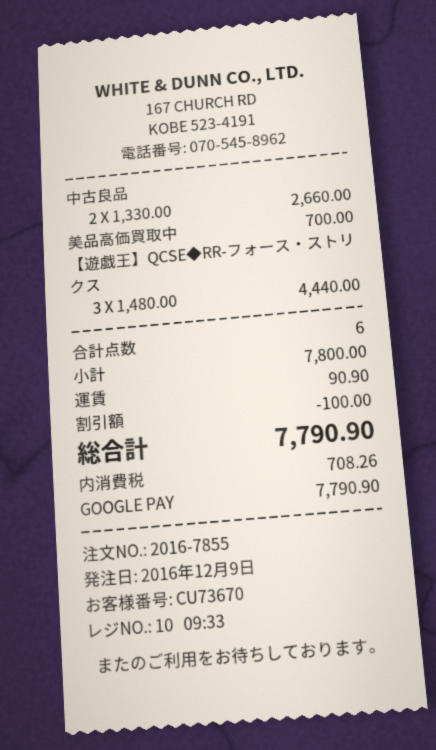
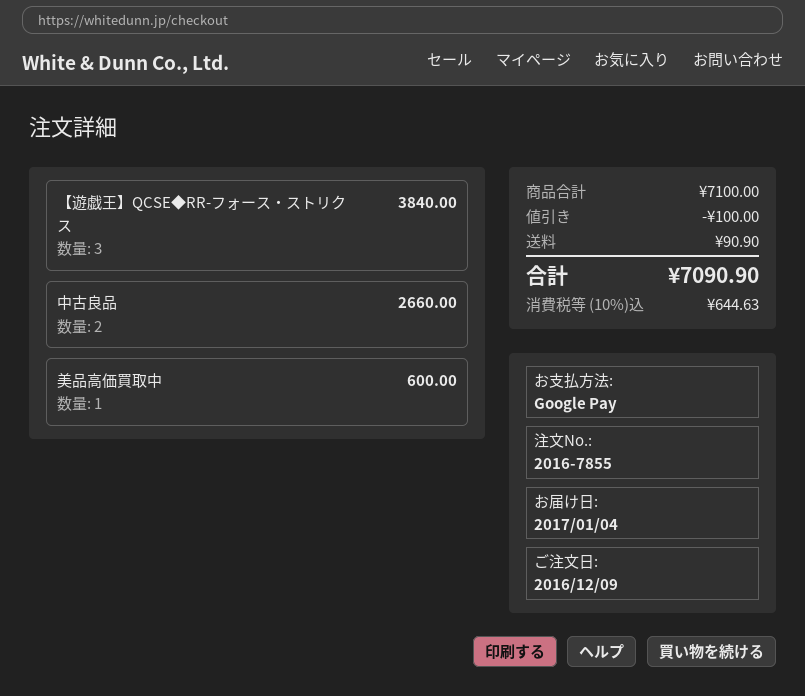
美品高価買取中: 1 for 700.00 -> 1 for 600.00
【遊戯王】QCSE◆RR-フォース・ストリクス: 3 for 4440.00 -> 3 for 3840.00
subtotal: 7800.00 -> 7100.00
tax: 708.26 -> 644.63
total: 7790.90 -> 7090.90

